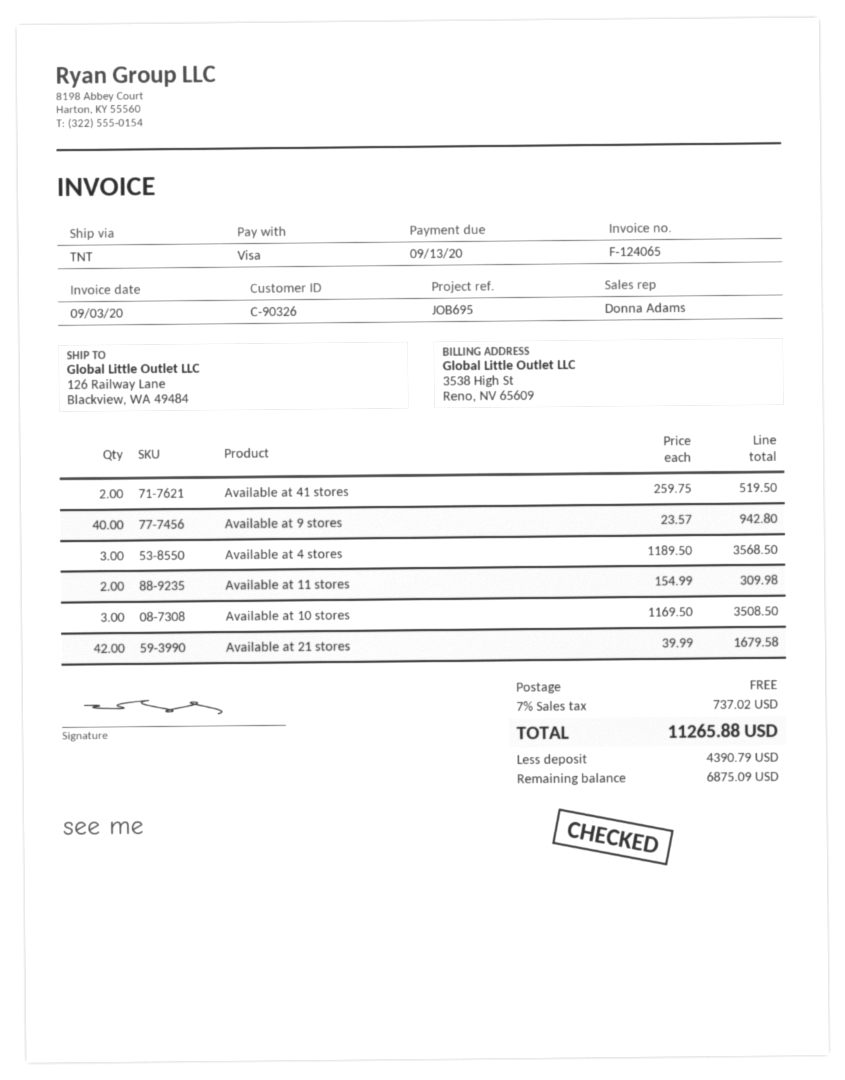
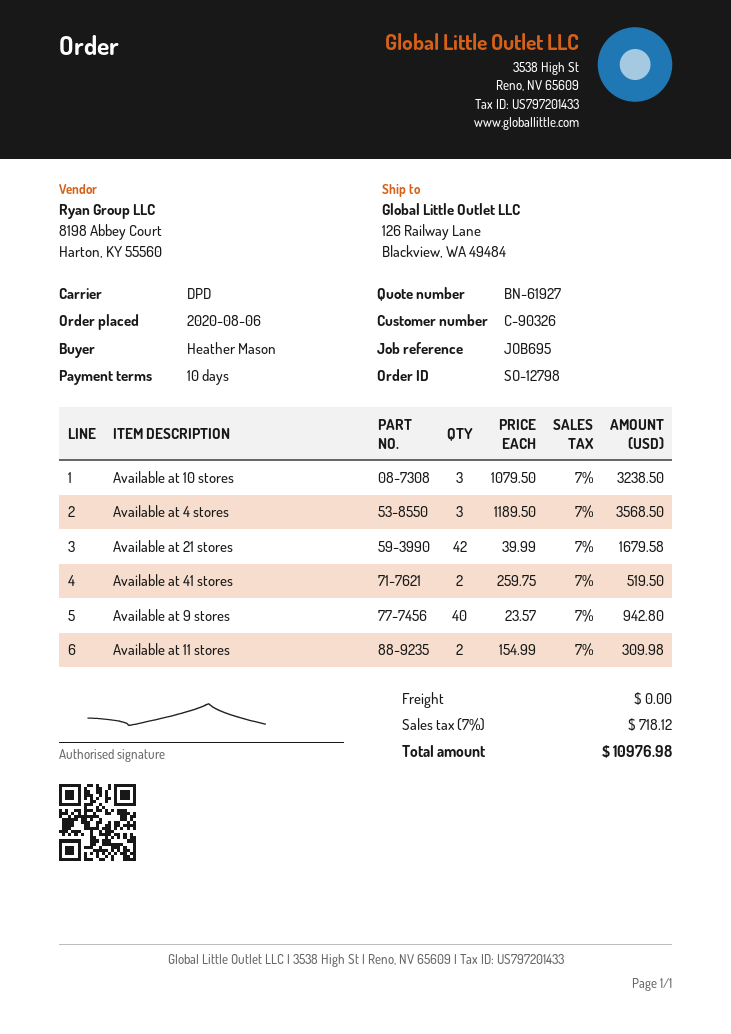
shipping method: TNT -> DPD
Available at 10 stores: 3 x 1169.50 = 3508.50 -> 3 x 1079.50 = 3238.50
tax: 7% = 737.02 -> 7% = 718.12
total: 11265.88 -> 10976.98

